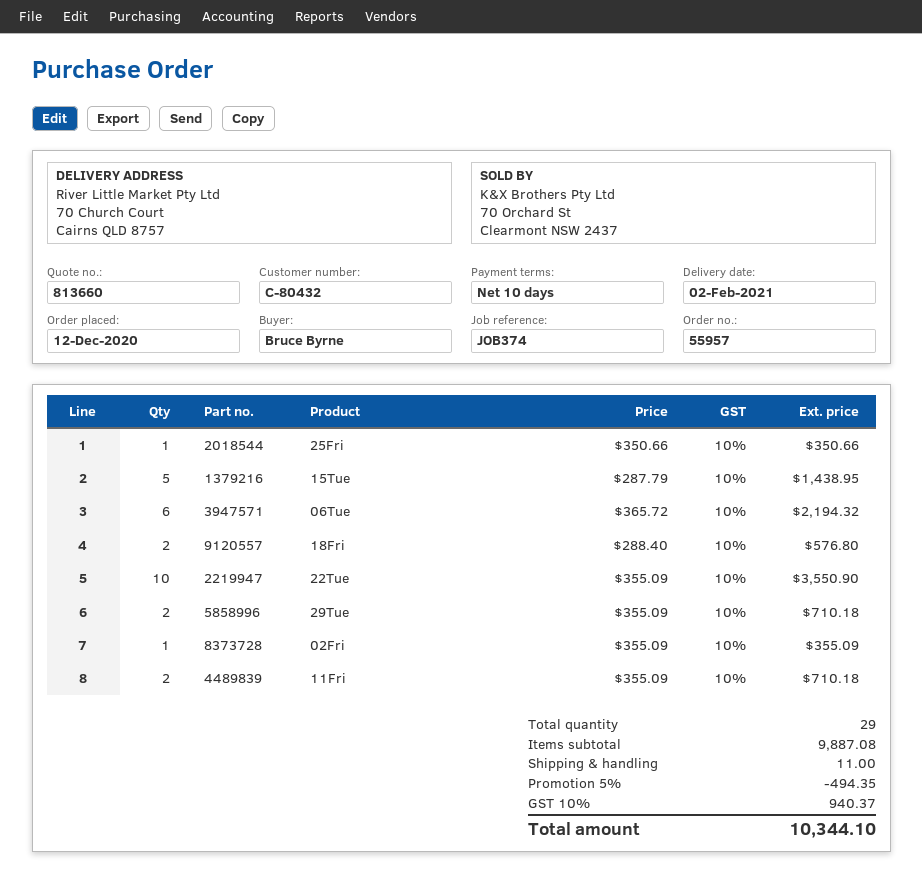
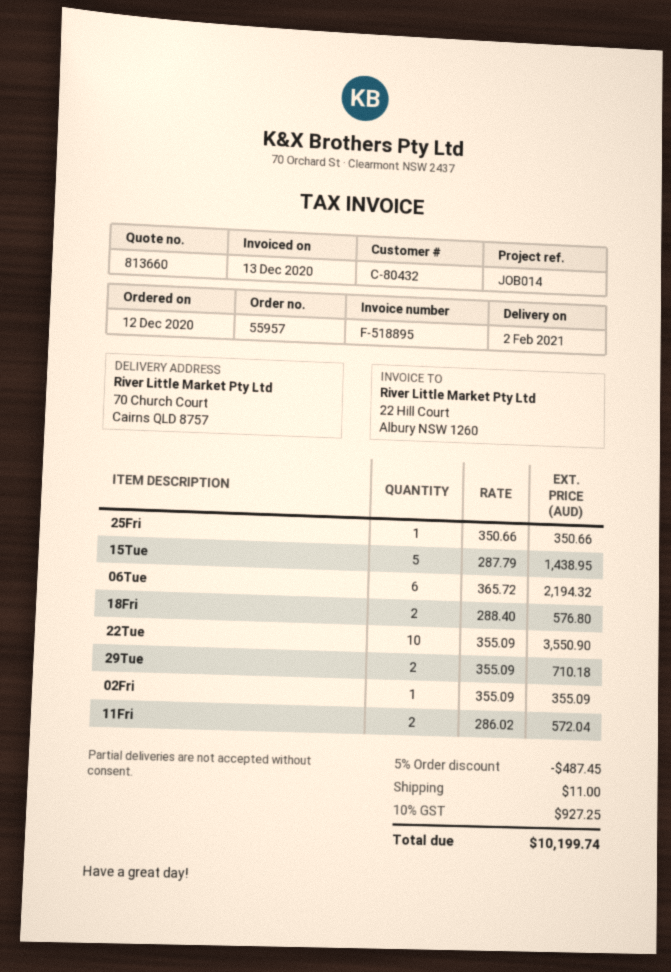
reference: JOB374 -> JOB014
11Fri: 2 x 355.09 = 710.18 -> 2 x 286.02 = 572.04
discount: 5% = 494.35 -> 5% = 487.45
tax: 10% = 940.37 -> 10% = 927.25
total: 10344.10 -> 10199.74

